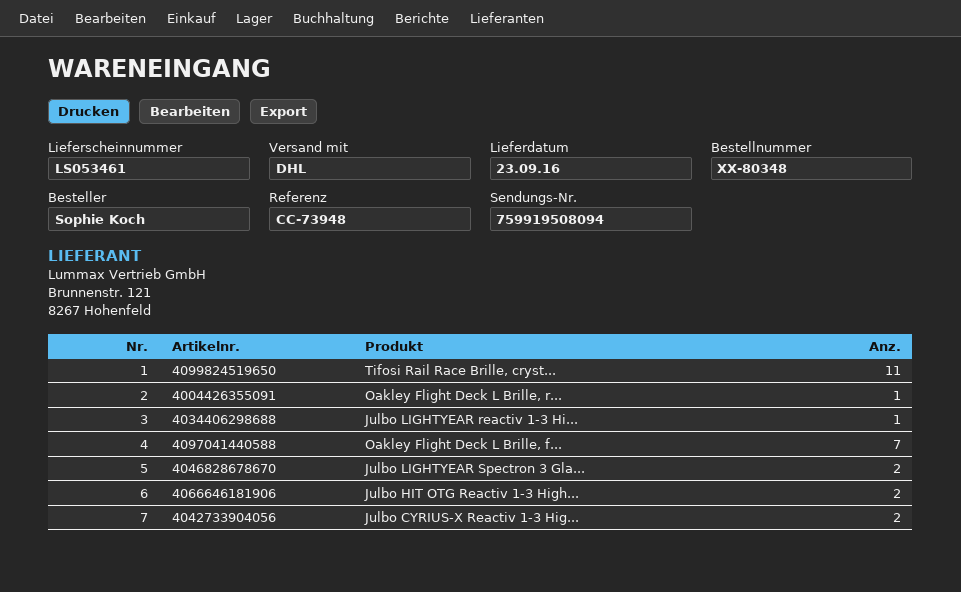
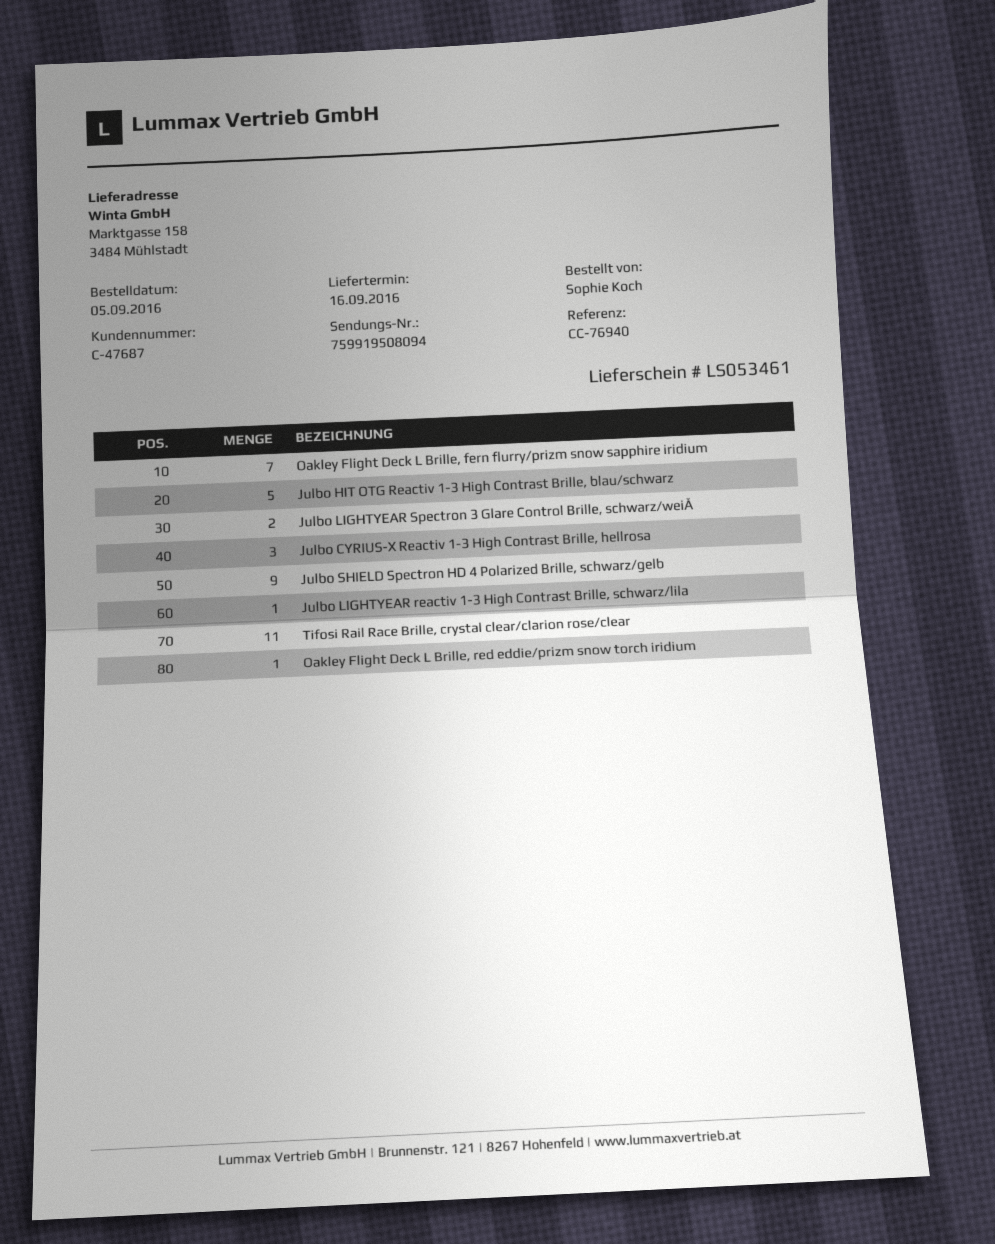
delivery date: 2016-09-23 -> 2016-09-16
reference: CC-73948 -> CC-76940
Julbo HIT OTG Reactiv 1-3 High...: 2 -> 5
Julbo CYRIUS-X Reactiv 1-3 Hig...: 2 -> 3
Julbo SHIELD Spectron HD 4 Polarized Brille, schwarz/gelb: none -> 9

